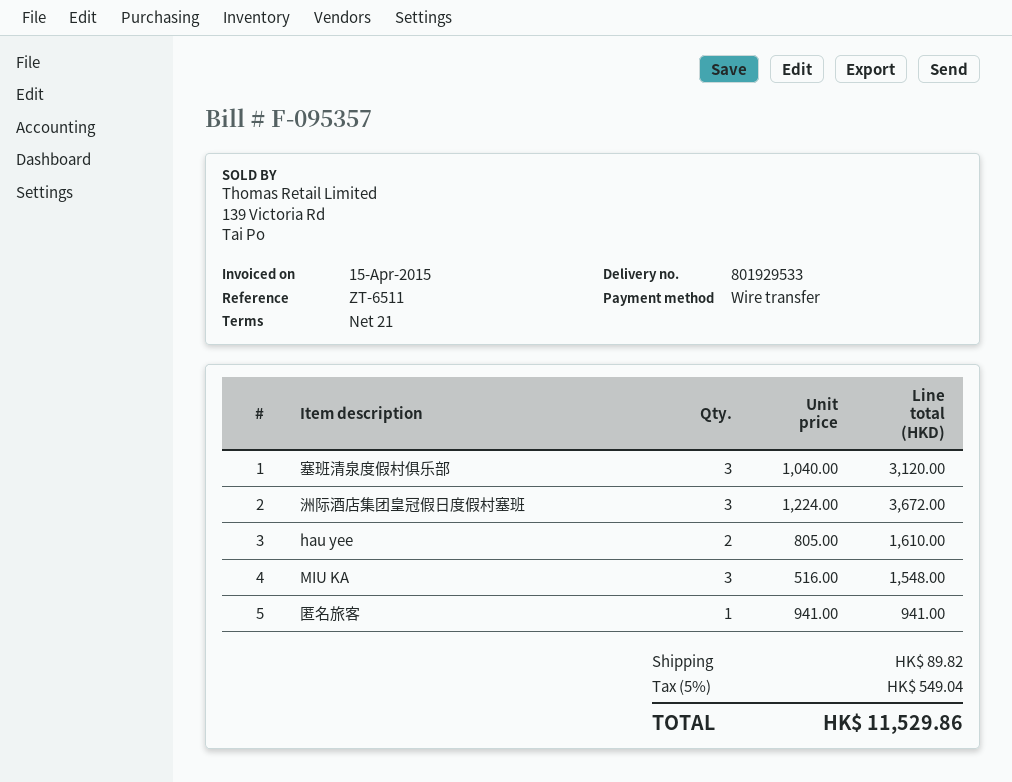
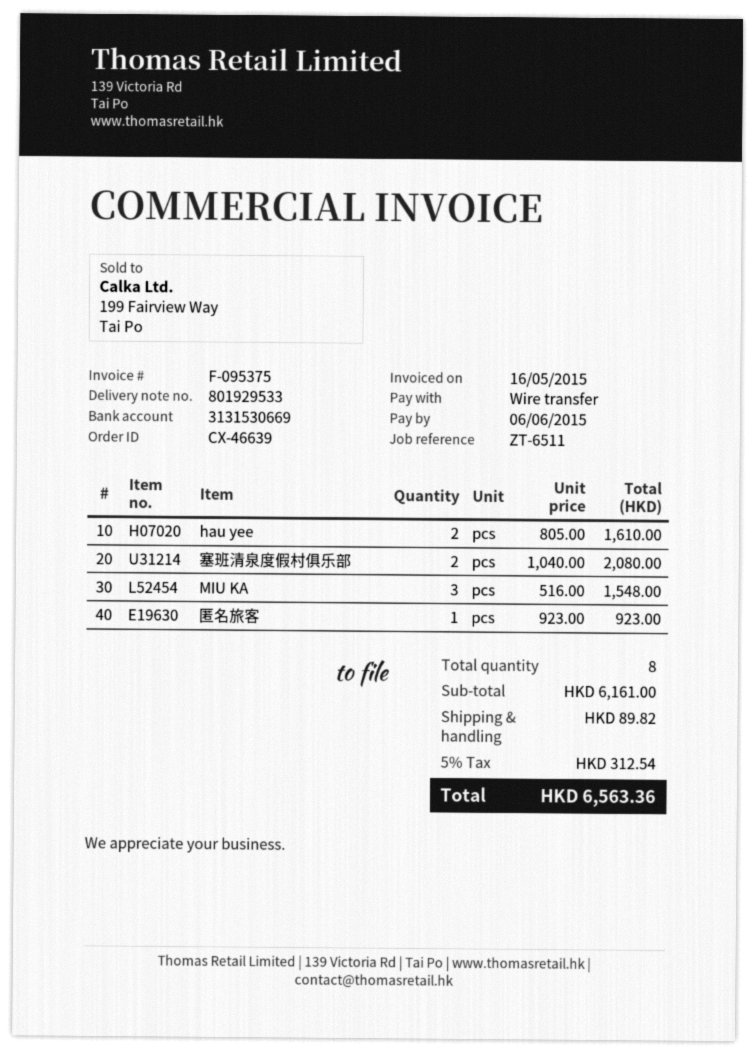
invoice number: F-095357 -> F-095375
invoice date: 2015-04-15 -> 2015-05-16
塞班清泉度假村俱乐部: 3 x 1040.00 = 3120.00 -> 2 x 1040.00 = 2080.00
洲际酒店集团皇冠假日度假村塞班: 3 x 1224.00 = 3672.00 -> none
匿名旅客: 1 x 941.00 = 941.00 -> 1 x 923.00 = 923.00
tax: 5% = 549.04 -> 5% = 312.54
total: 11529.86 -> 6563.36

